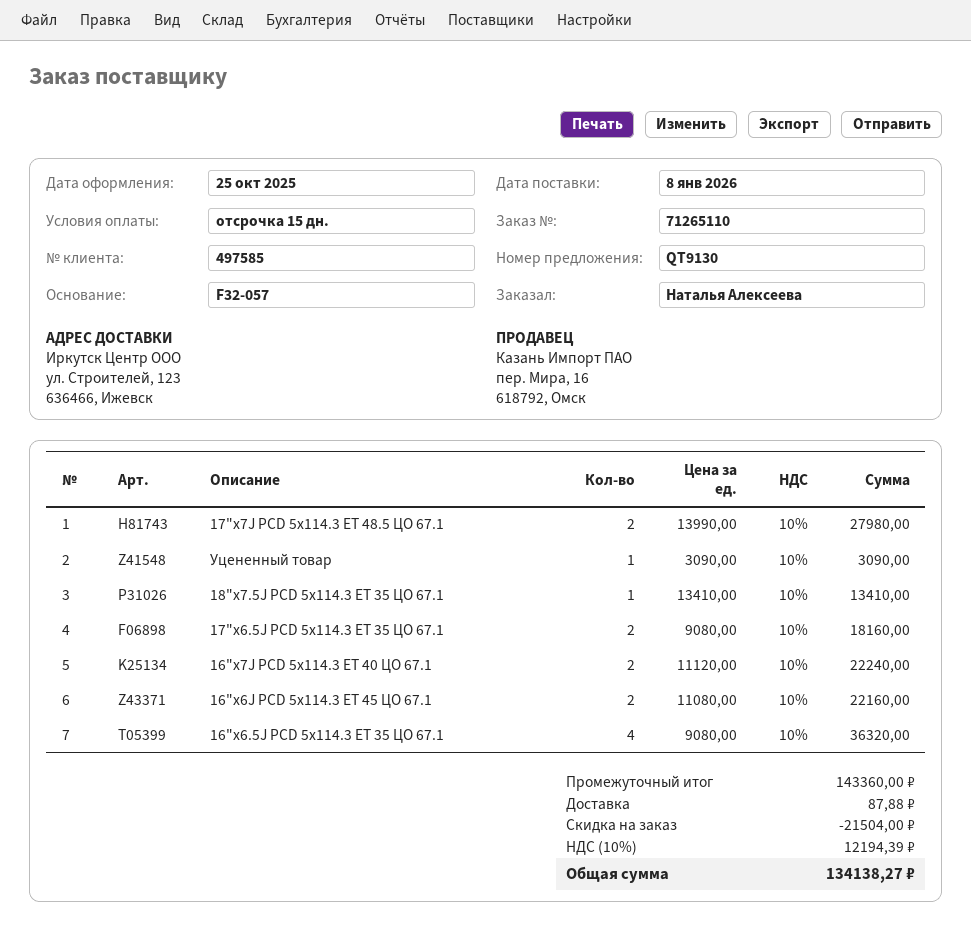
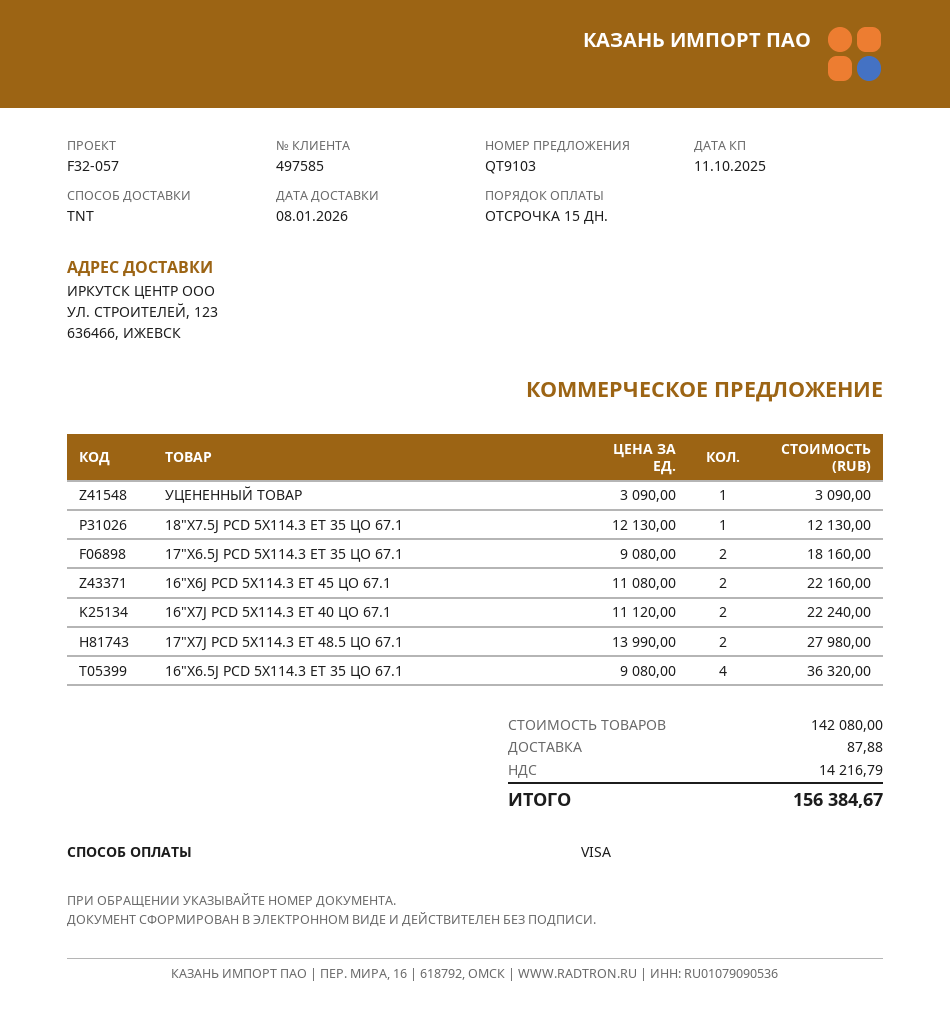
quote number: QT9130 -> QT9103
18"x7.5J PCD 5x114.3 ЕТ 35 ЦО 67.1: 1 x 13410.00 = 13410.00 -> 1 x 12130.00 = 12130.00
subtotal: 143360.00 -> 142080.00
discount: 21504.00 -> none
tax: 12194.39 -> 14216.79
total: 134138.27 -> 156384.67

